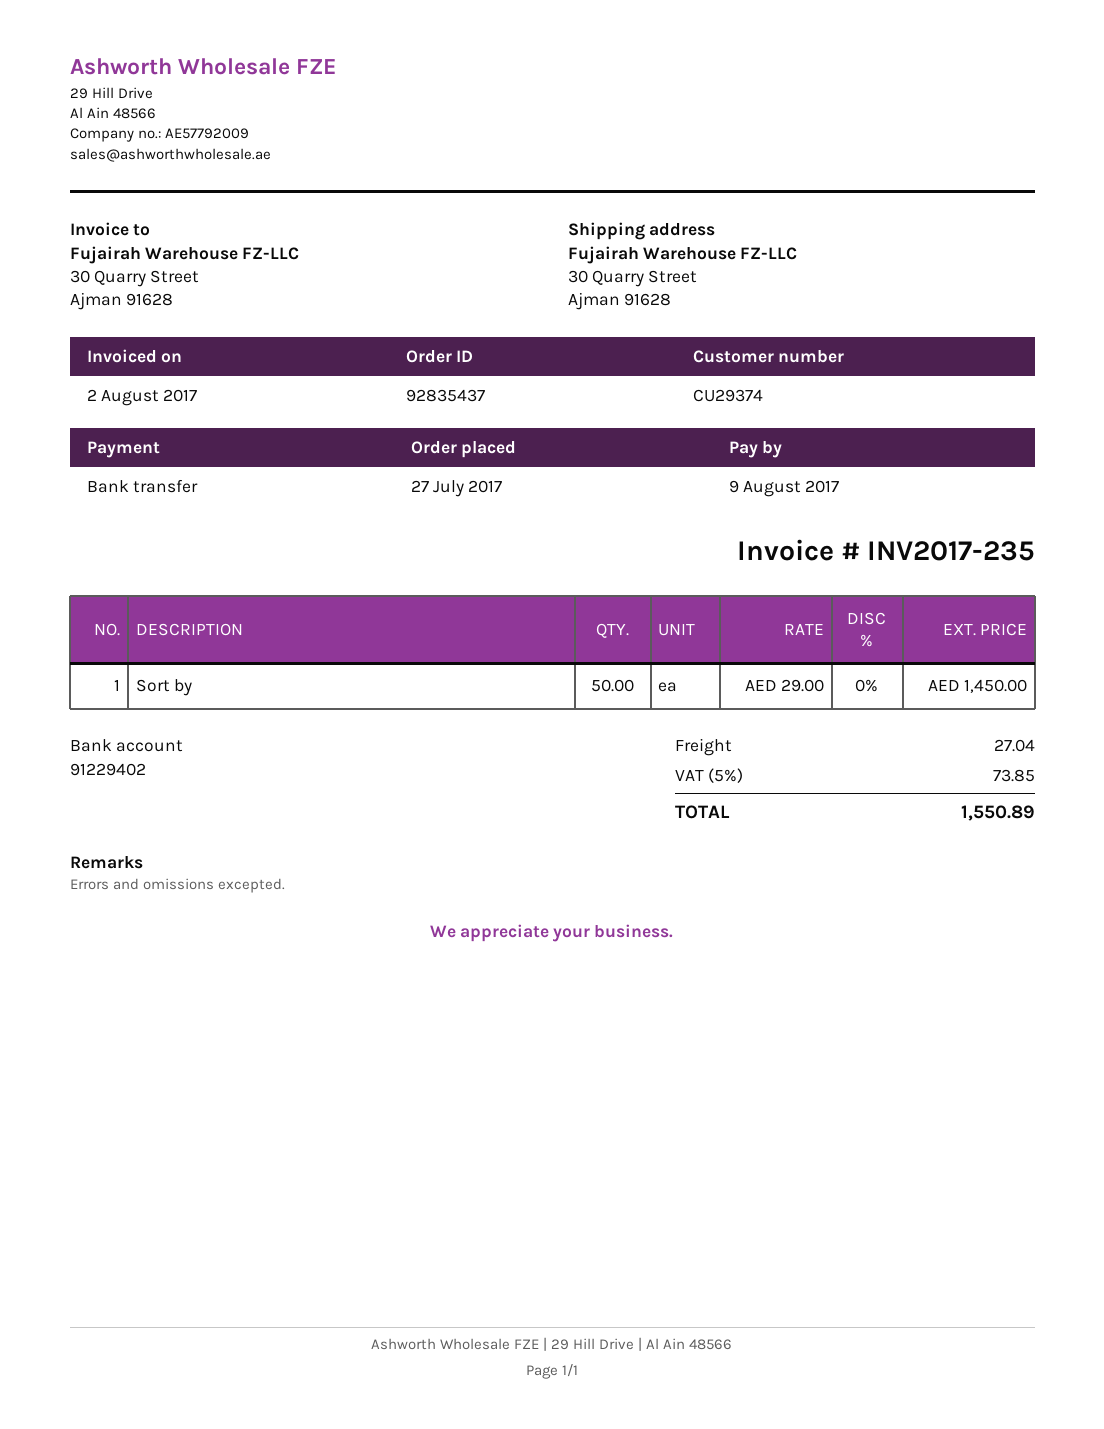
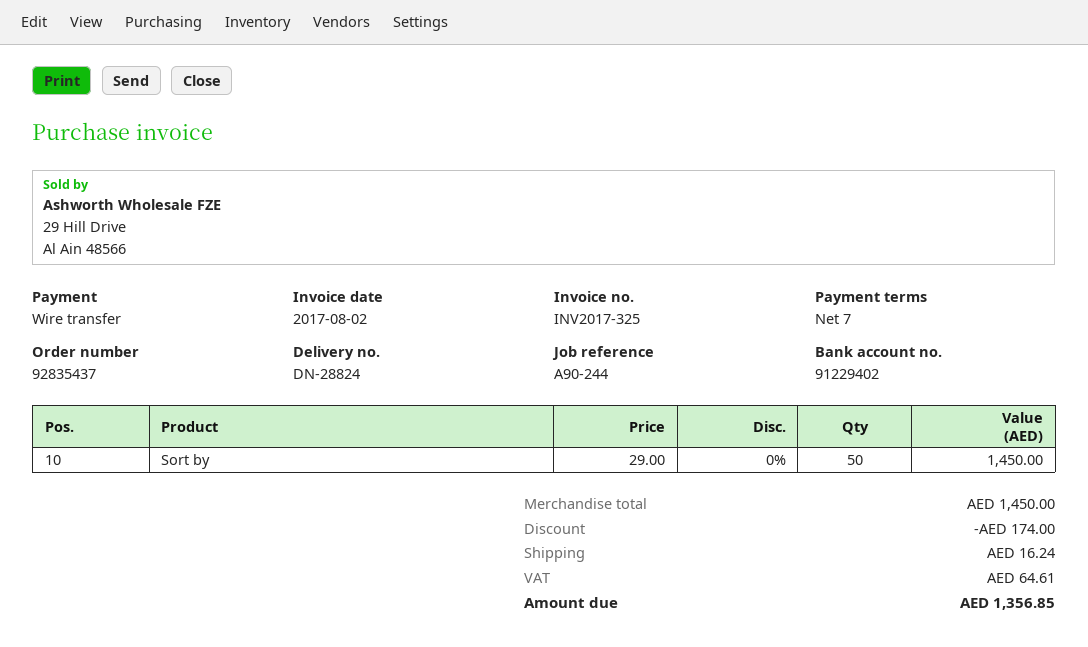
invoice number: INV2017-235 -> INV2017-325
discount: none -> 174.00
shipping: 27.04 -> 16.24
tax: 73.85 -> 64.61
total: 1550.89 -> 1356.85

